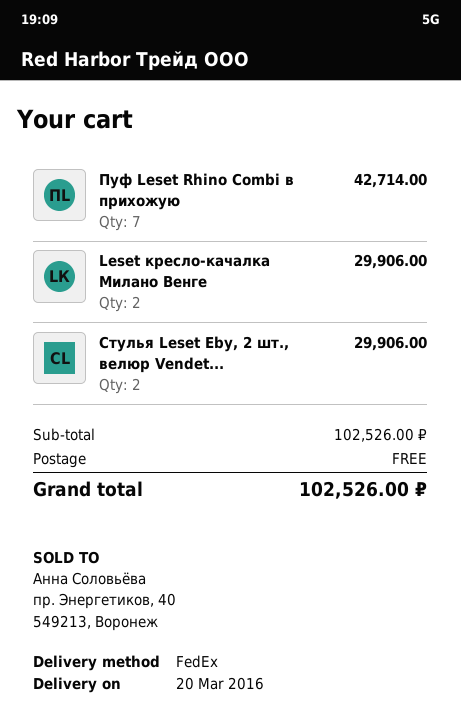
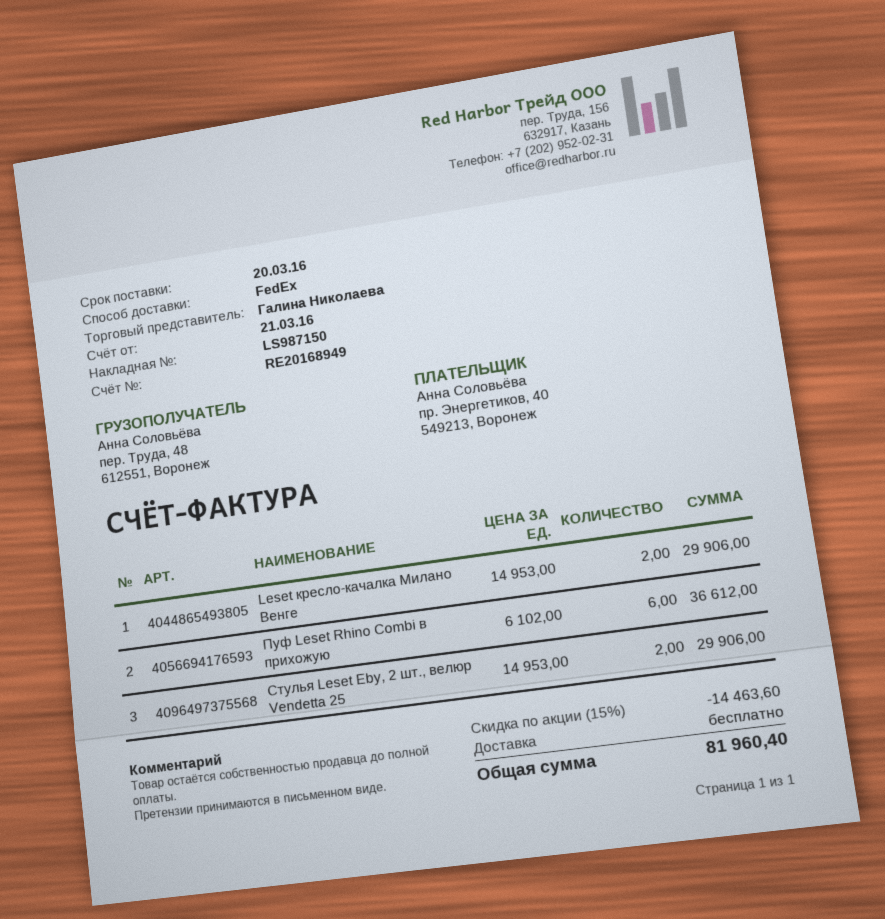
Пуф Leset Rhino Combi в прихожую: 7 for 42714.00 -> 6 for 36612.00
discount: none -> 15% = 14463.60
total: 102526.00 -> 81960.40

